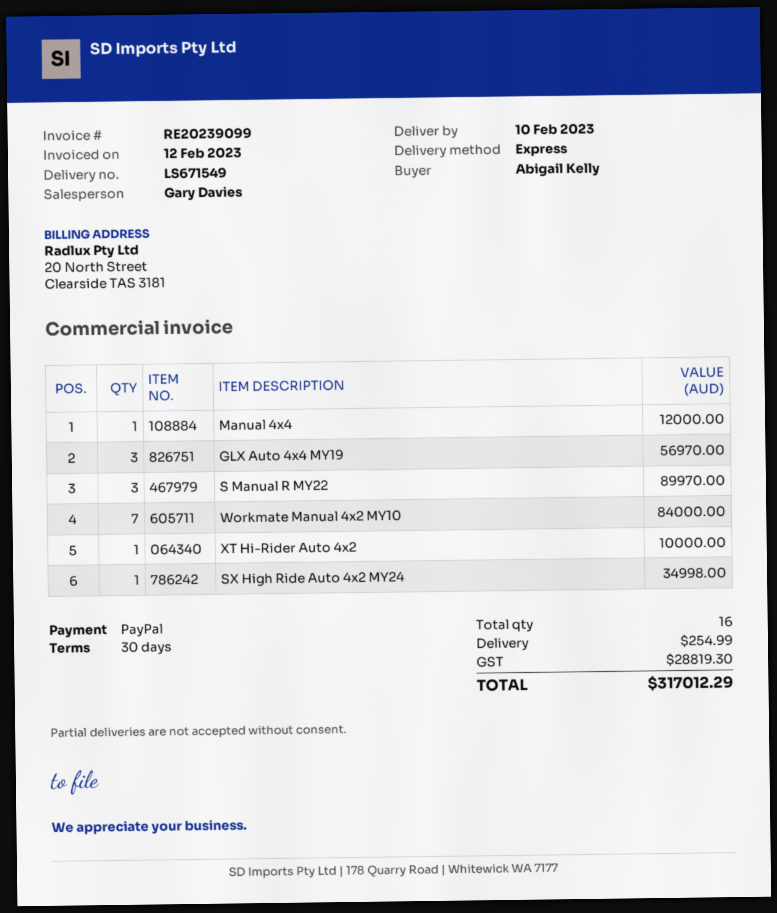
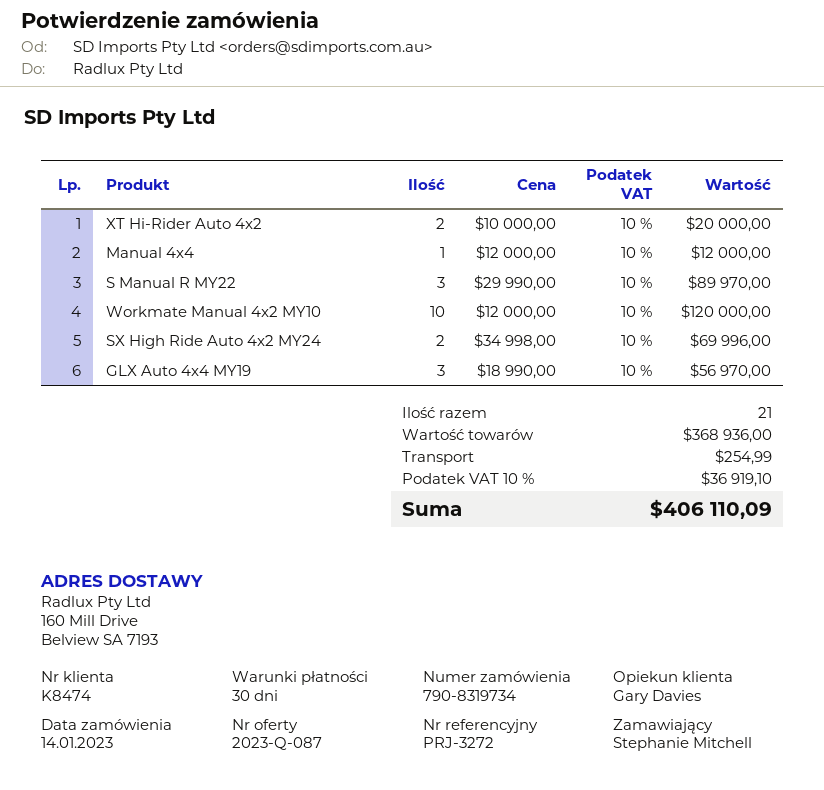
ordered by: Abigail Kelly -> Stephanie Mitchell
Workmate Manual 4x2 MY10: 7 for 84000.00 -> 10 for 120000.00
XT Hi-Rider Auto 4x2: 1 for 10000.00 -> 2 for 20000.00
SX High Ride Auto 4x2 MY24: 1 for 34998.00 -> 2 for 69996.00
total quantity: 16 -> 21
tax: 28819.30 -> 36919.10
total: 317012.29 -> 406110.09

